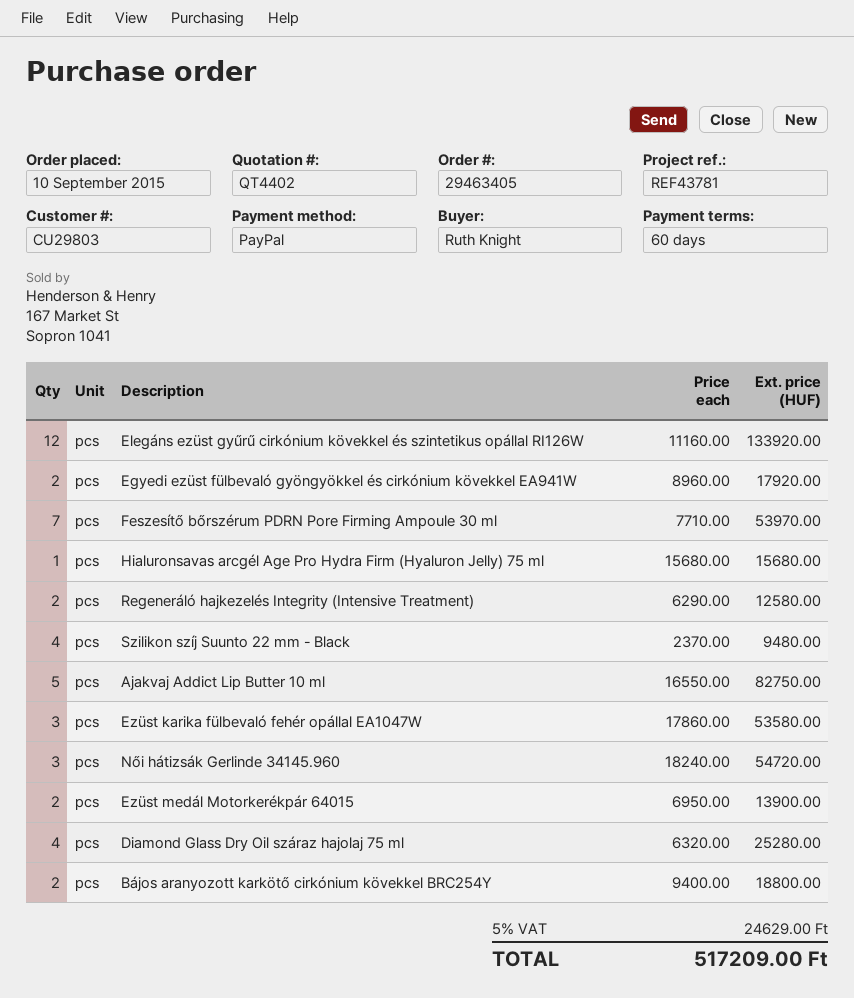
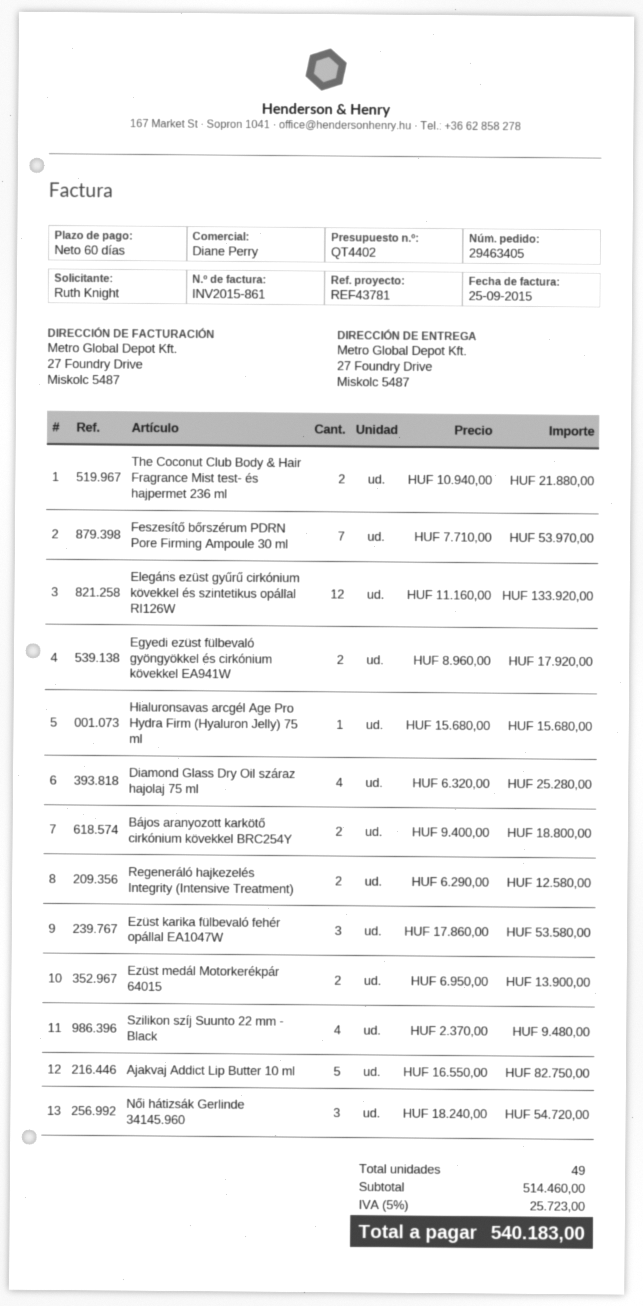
The Coconut Club Body & Hair Fragrance Mist test- és hajpermet 236 ml: none -> 2 x 10940.00 = 21880.00
tax: 5% = 24629.00 -> 5% = 25723.00
total: 517209.00 -> 540183.00

